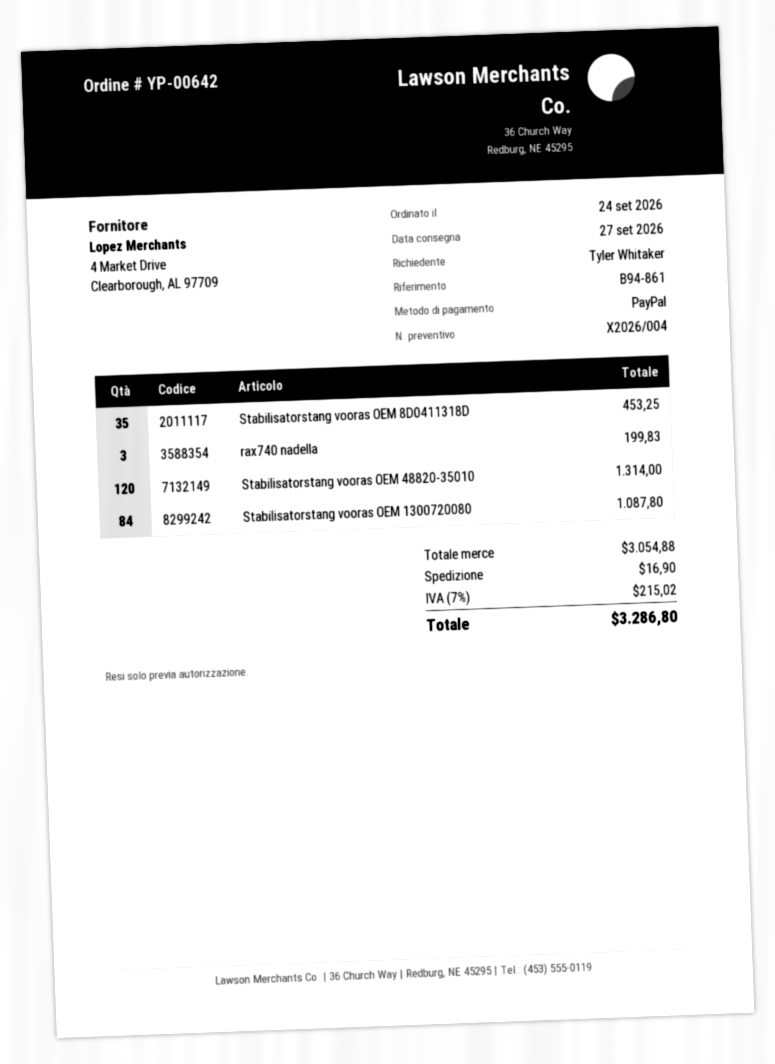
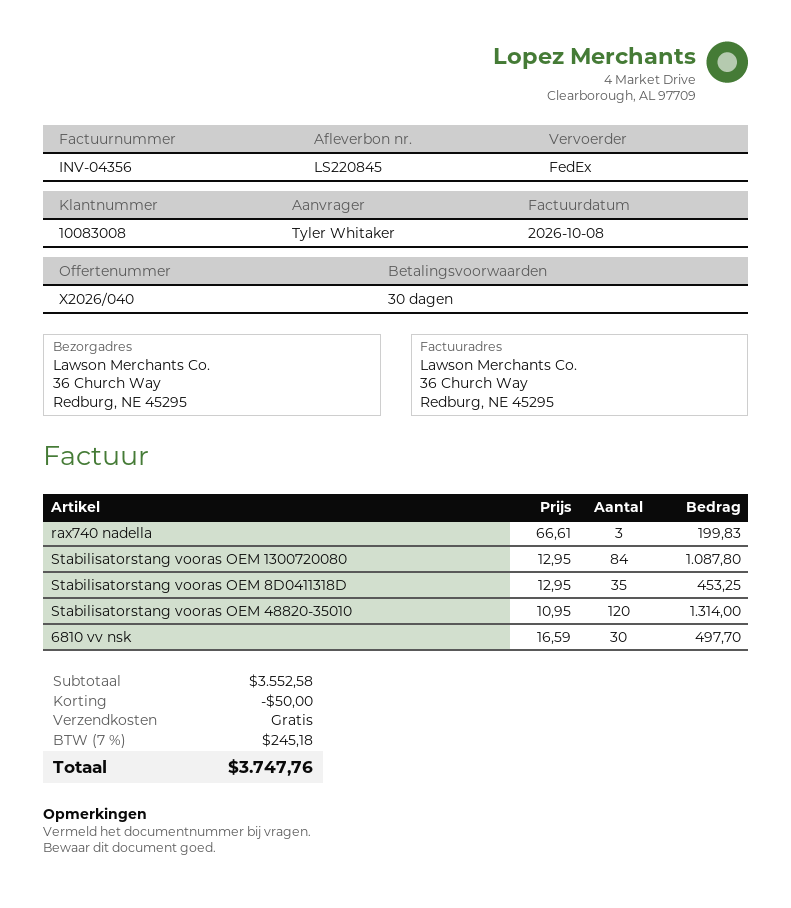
quote number: X2026/004 -> X2026/040
6810 vv nsk: none -> 30 for 497.70
subtotal: 3054.88 -> 3552.58
discount: none -> 50.00
shipping: 16.90 -> 0.00
tax: 7% = 215.02 -> 7% = 245.18
total: 3286.80 -> 3747.76

